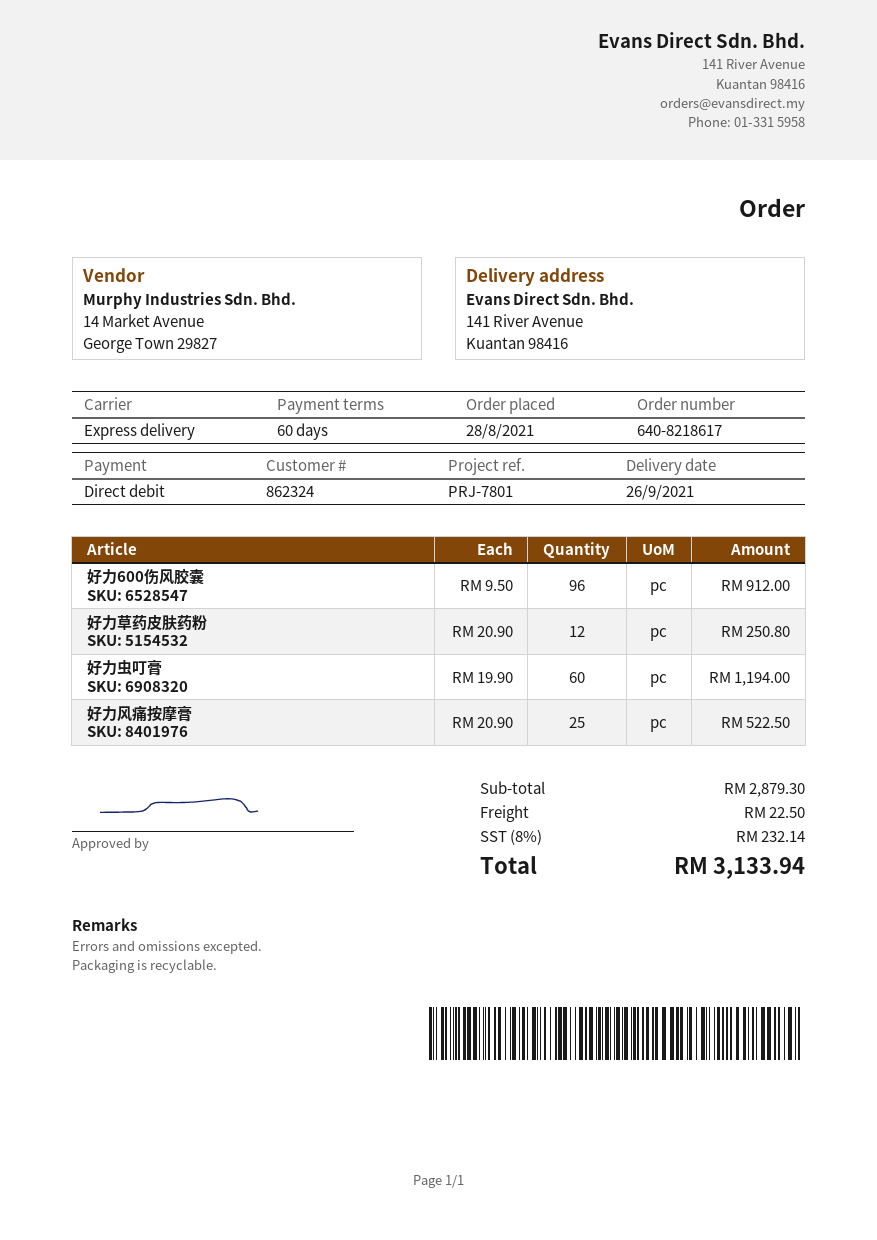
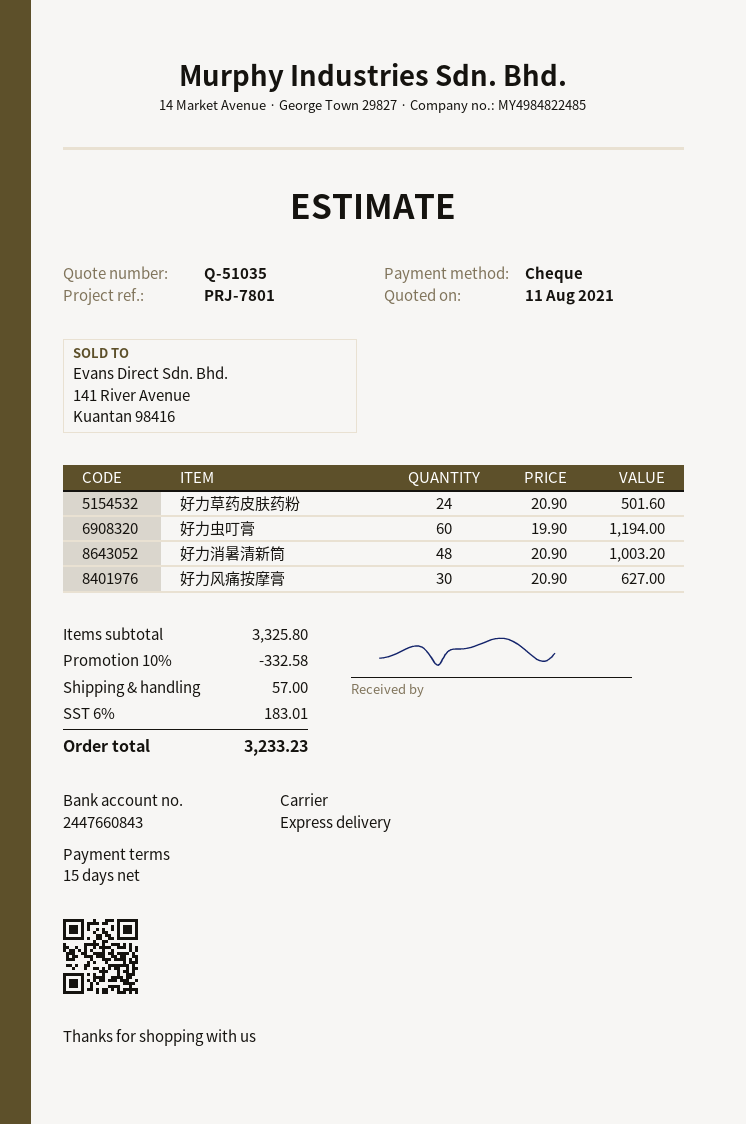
payment terms: 60 days -> 15 days
payment method: direct debit -> cheque
好力600伤风胶囊: 96 x 9.50 = 912.00 -> none
好力草药皮肤药粉: 12 x 20.90 = 250.80 -> 24 x 20.90 = 501.60
好力风痛按摩膏: 25 x 20.90 = 522.50 -> 30 x 20.90 = 627.00
好力消暑清新筒: none -> 48 x 20.90 = 1003.20
subtotal: 2879.30 -> 3325.80
discount: none -> 10% = 332.58
shipping: 22.50 -> 57.00
tax: 8% = 232.14 -> 6% = 183.01
total: 3133.94 -> 3233.23

